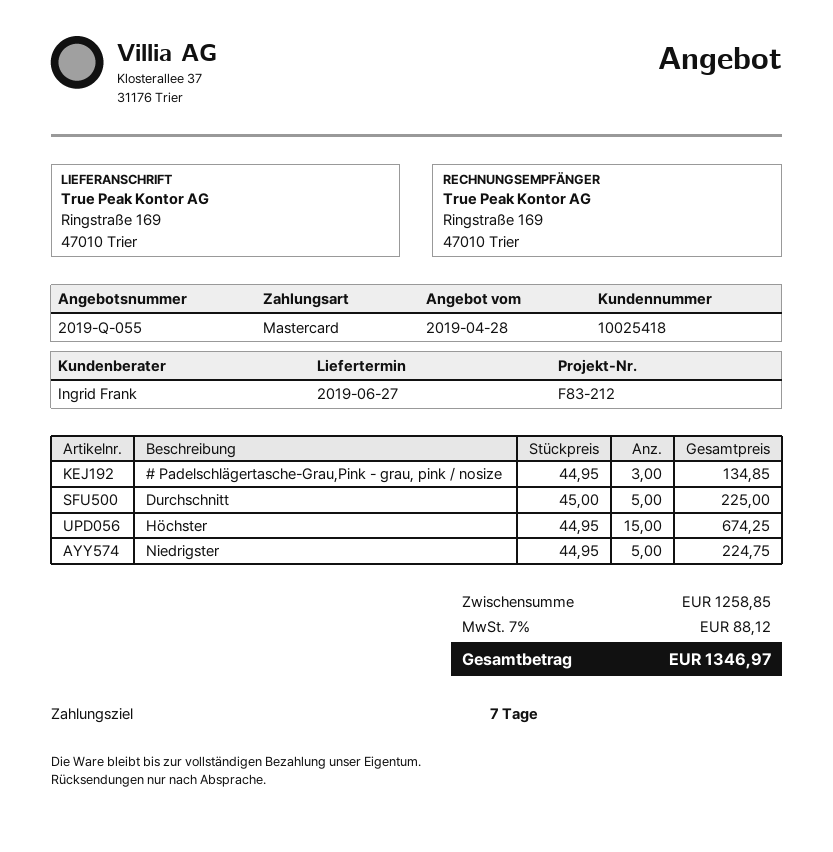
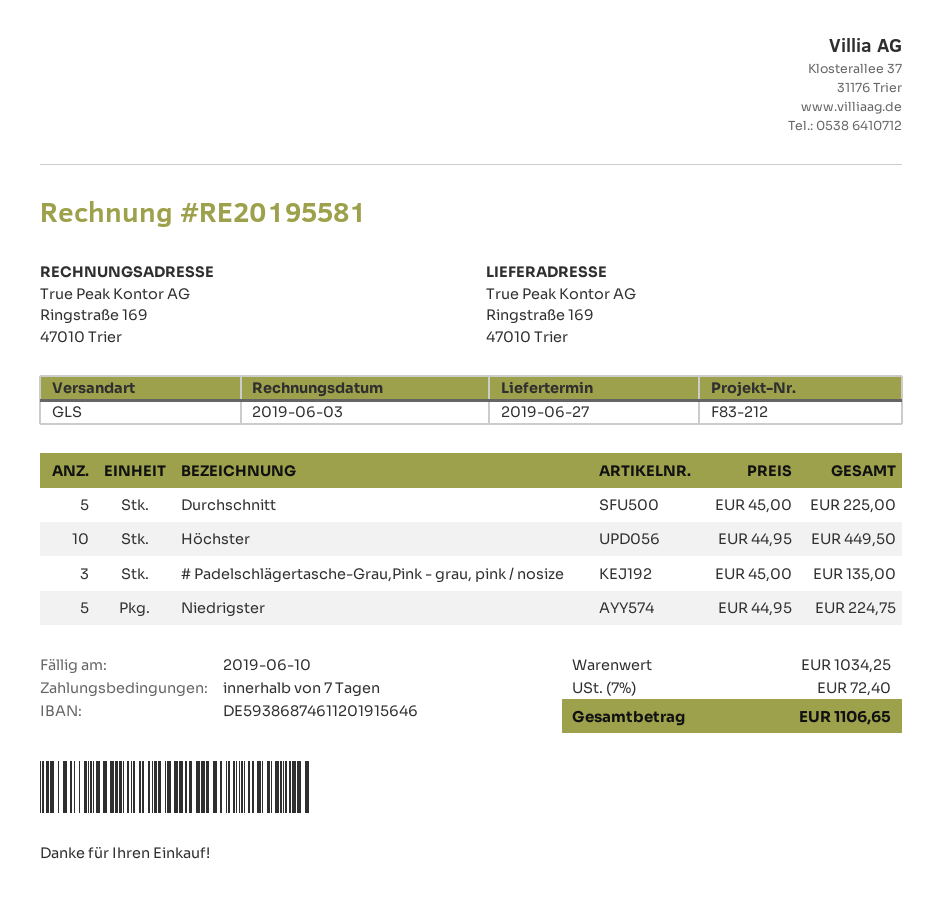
# Padelschlägertasche-Grau,Pink - grau, pink / nosize: 3 x 44.95 = 134.85 -> 3 x 45.00 = 135.00
Höchster: 15 x 44.95 = 674.25 -> 10 x 44.95 = 449.50
subtotal: 1258.85 -> 1034.25
tax: 7% = 88.12 -> 7% = 72.40
total: 1346.97 -> 1106.65

